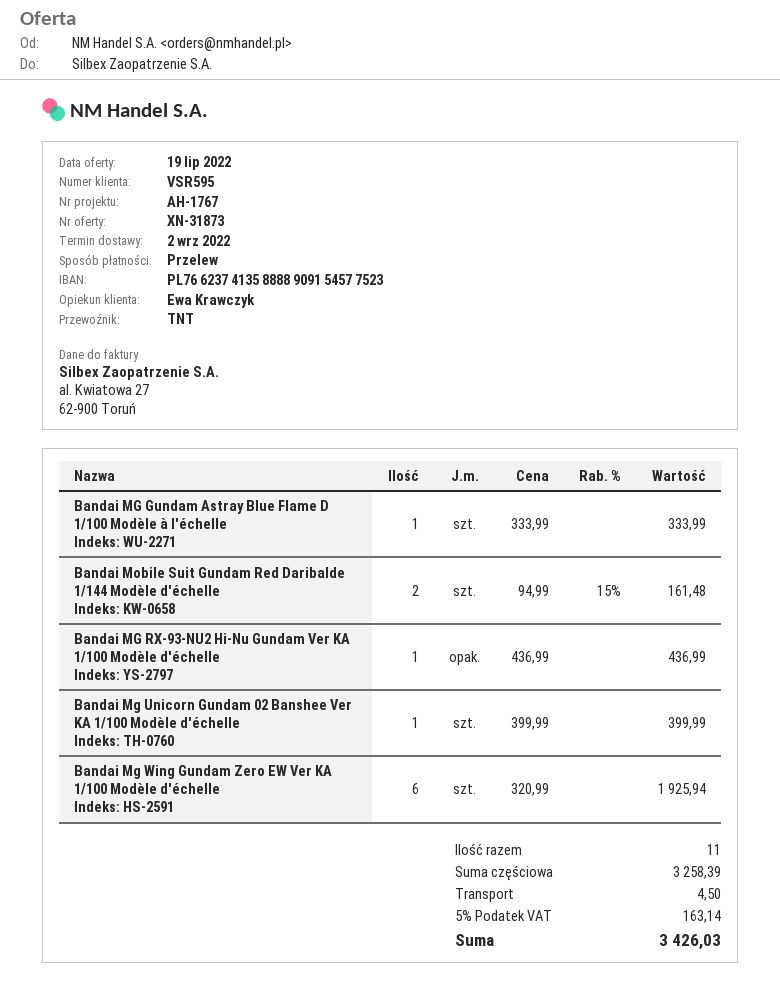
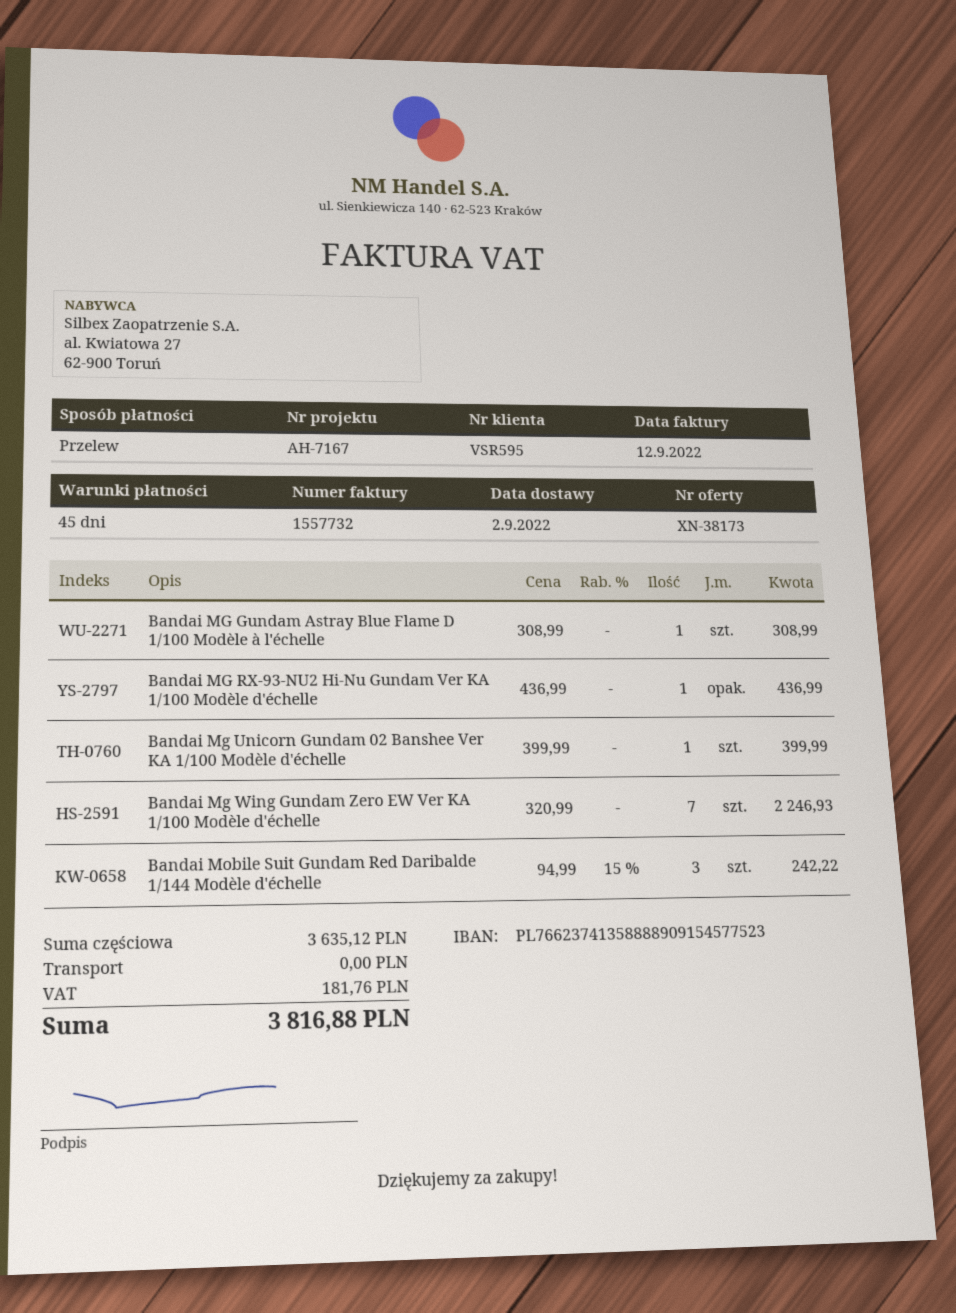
quote number: XN-31873 -> XN-38173
reference: AH-1767 -> AH-7167
Bandai MG Gundam Astray Blue Flame D 1/100 Modèle à l'échelle: 1 x 333.99 = 333.99 -> 1 x 308.99 = 308.99
Bandai Mobile Suit Gundam Red Daribalde 1/144 Modèle d'échelle: 2 x 94.99 - 15% = 161.48 -> 3 x 94.99 - 15% = 242.22
Bandai Mg Wing Gundam Zero EW Ver KA 1/100 Modèle d'échelle: 6 x 320.99 = 1925.94 -> 7 x 320.99 = 2246.93
subtotal: 3258.39 -> 3635.12
shipping: 4.50 -> 0.00
tax: 163.14 -> 181.76
total: 3426.03 -> 3816.88

